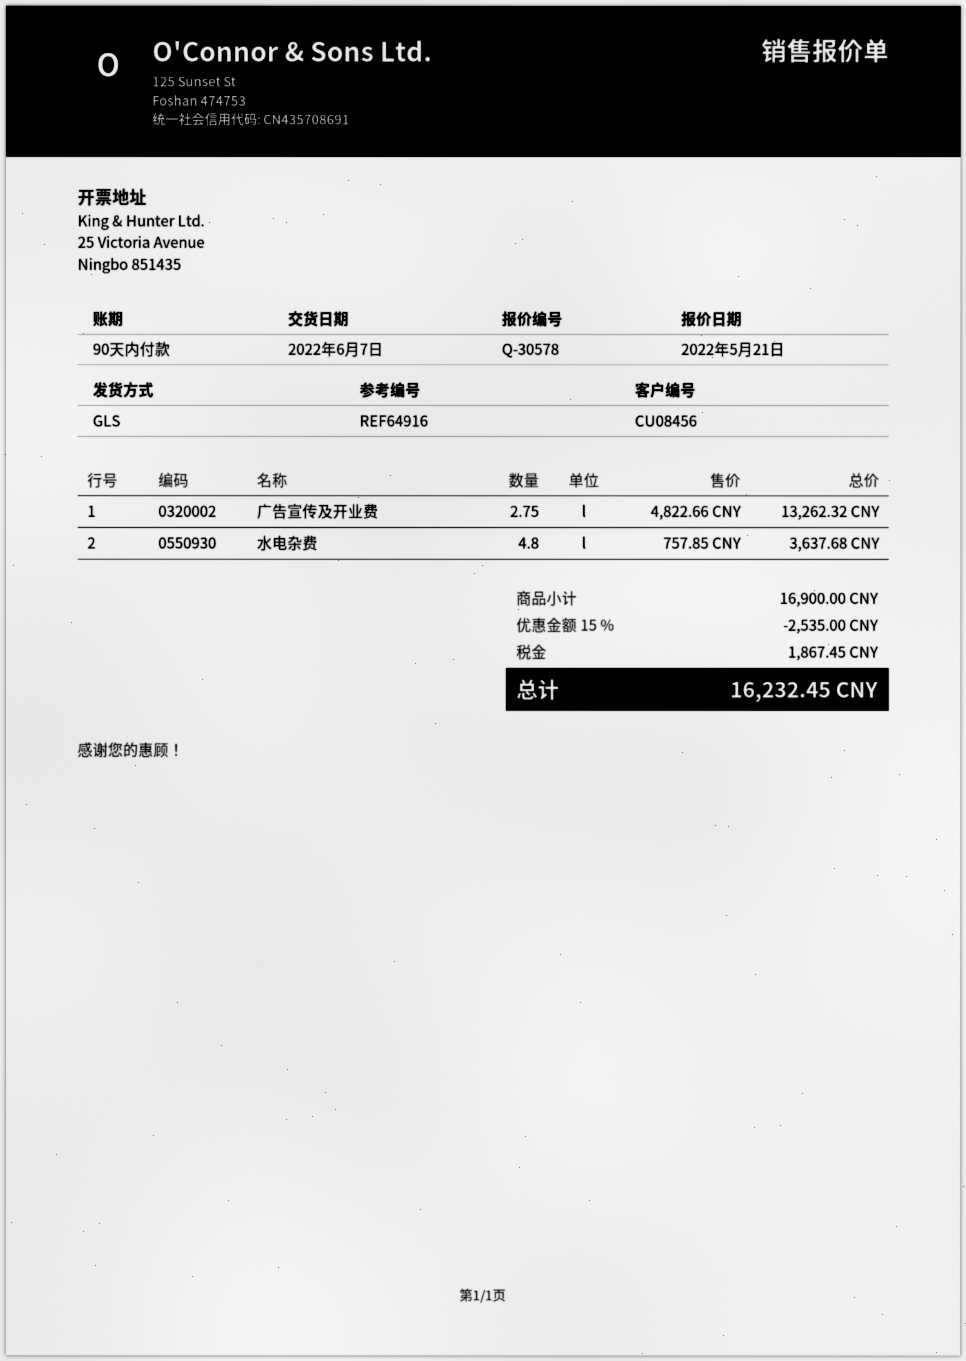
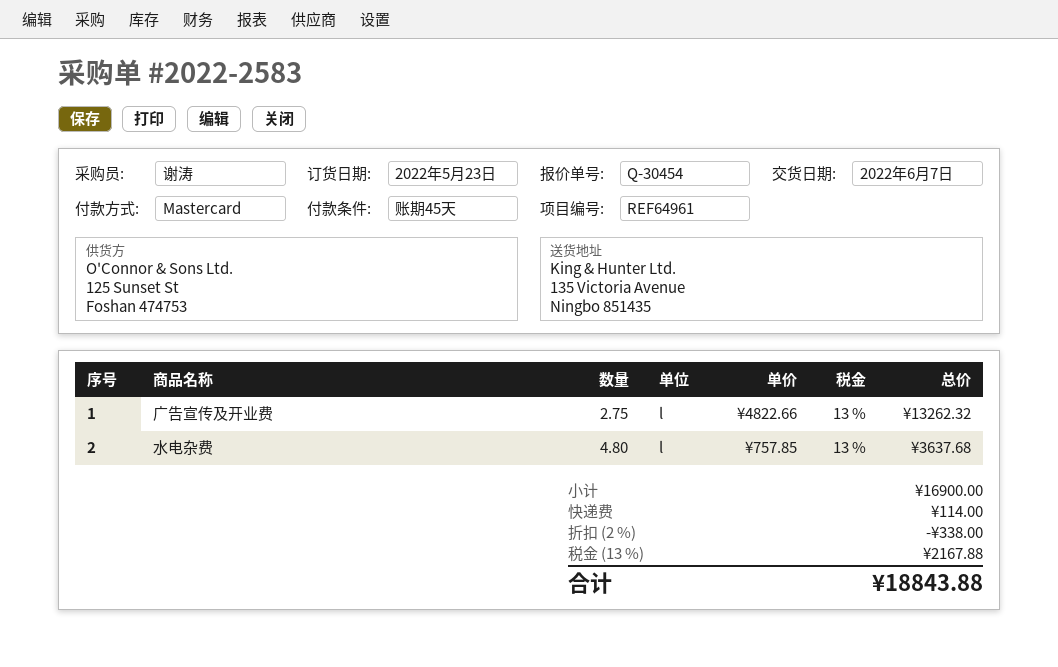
quote number: Q-30578 -> Q-30454
payment terms: 90 days -> 45 days
reference: REF64916 -> REF64961
discount: 15% = 2535.00 -> 2% = 338.00
shipping: none -> 114.00
tax: 1867.45 -> 2167.88
total: 16232.45 -> 18843.88

